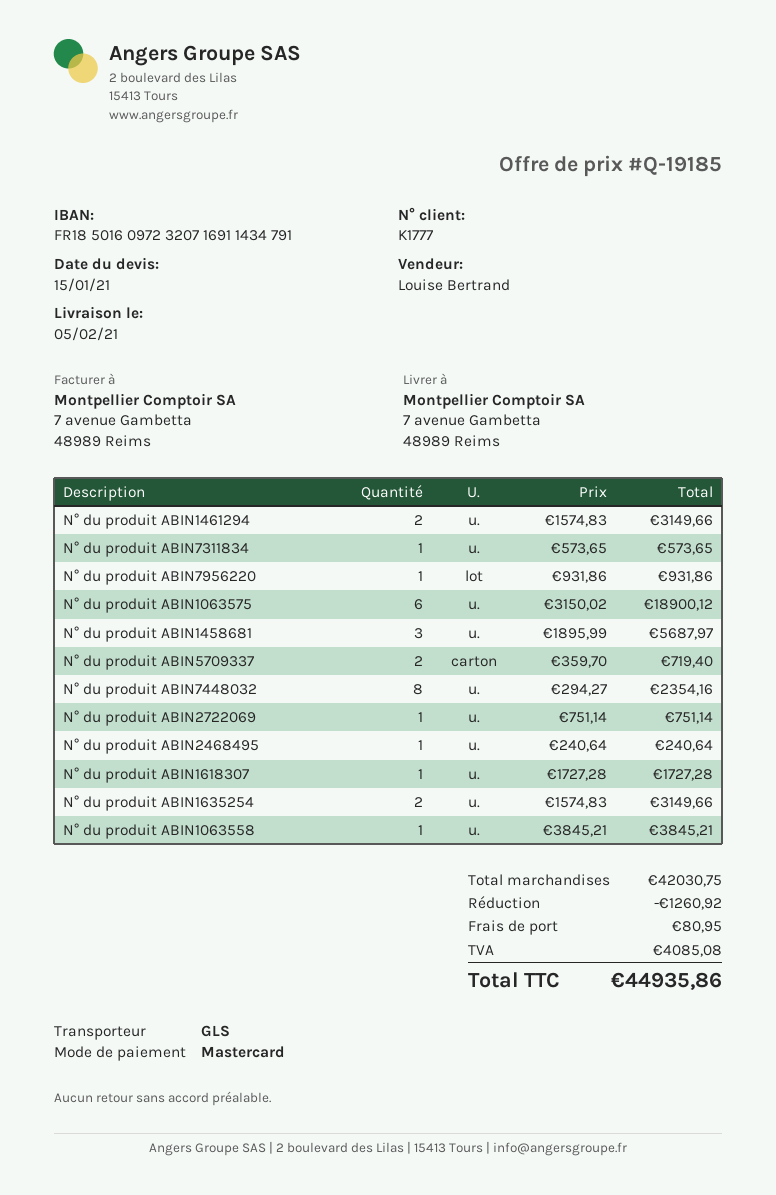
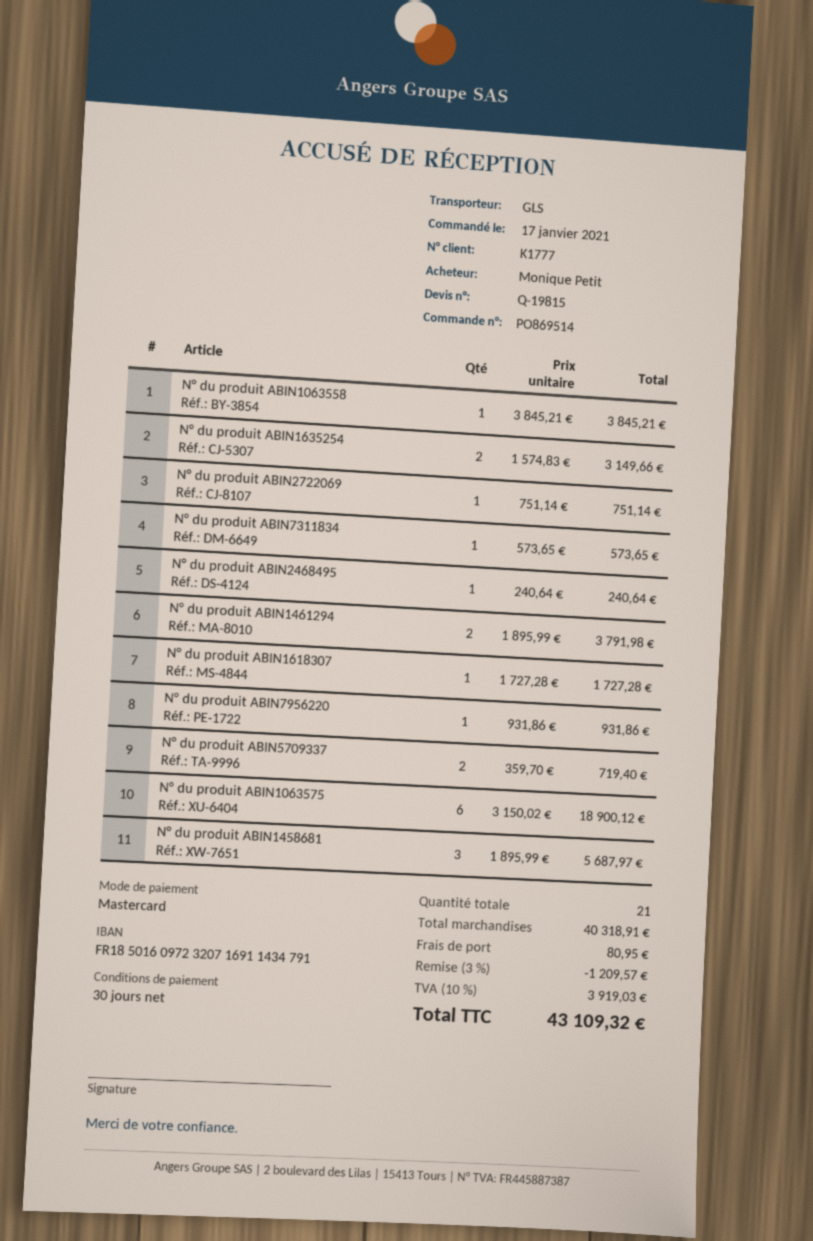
quote number: Q-19185 -> Q-19815
N° du produit ABIN1461294: 2 x 1574.83 = 3149.66 -> 2 x 1895.99 = 3791.98
N° du produit ABIN7448032: 8 x 294.27 = 2354.16 -> none
subtotal: 42030.75 -> 40318.91
discount: 1260.92 -> 1209.57
tax: 4085.08 -> 3919.03
total: 44935.86 -> 43109.32

